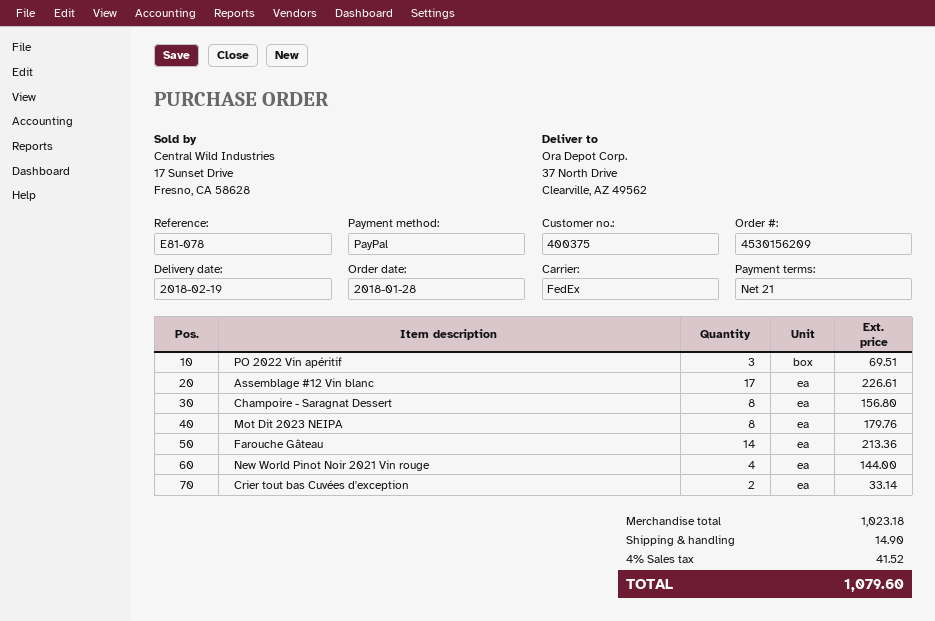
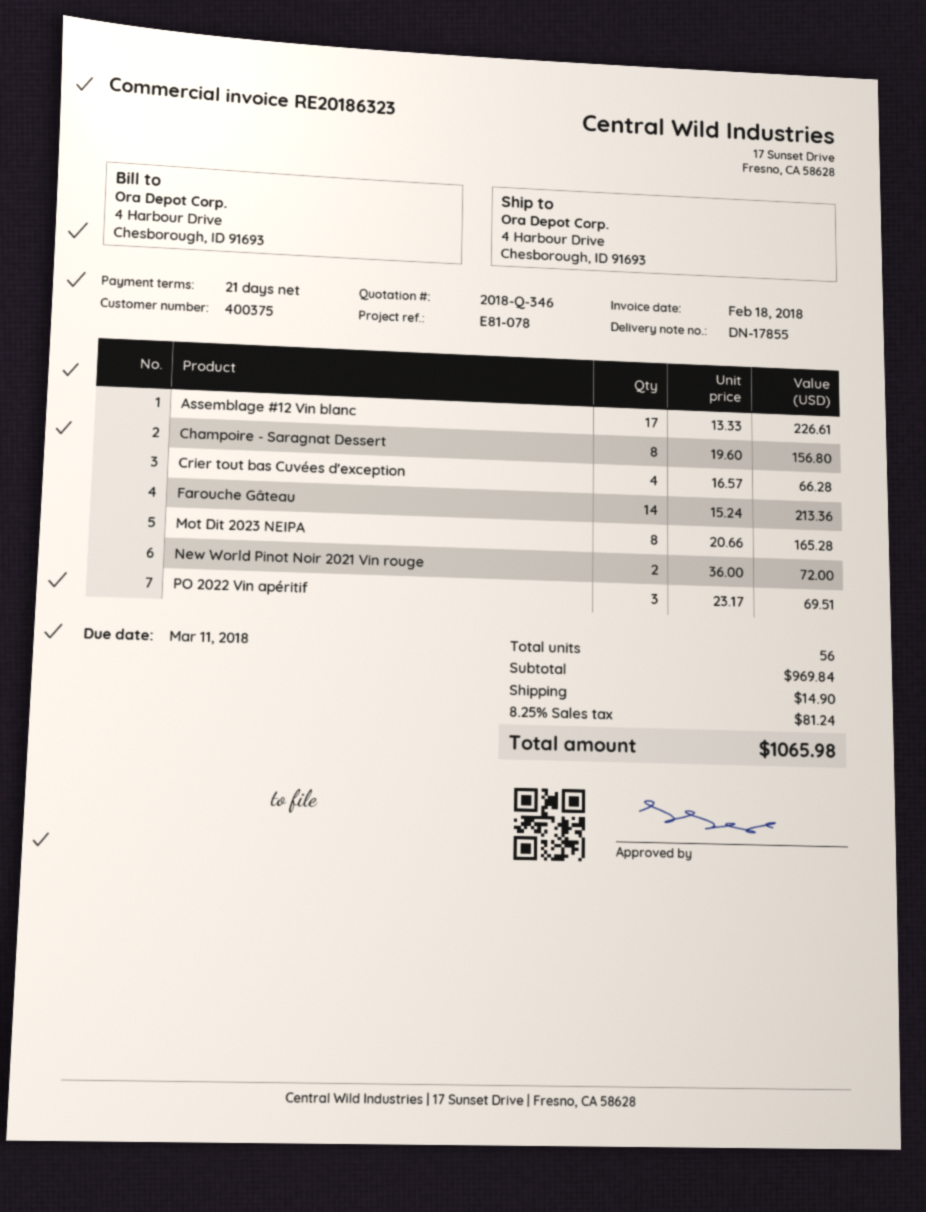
ship to: 37 North Drive, Clearville, AZ 49562 -> 4 Harbour Drive, Chesborough, ID 91693
Mot Dit 2023 NEIPA: 8 for 179.76 -> 8 for 165.28
New World Pinot Noir 2021 Vin rouge: 4 for 144.00 -> 2 for 72.00
Crier tout bas Cuvées d'exception: 2 for 33.14 -> 4 for 66.28
subtotal: 1023.18 -> 969.84
tax: 4% = 41.52 -> 8.25% = 81.24
total: 1079.60 -> 1065.98

